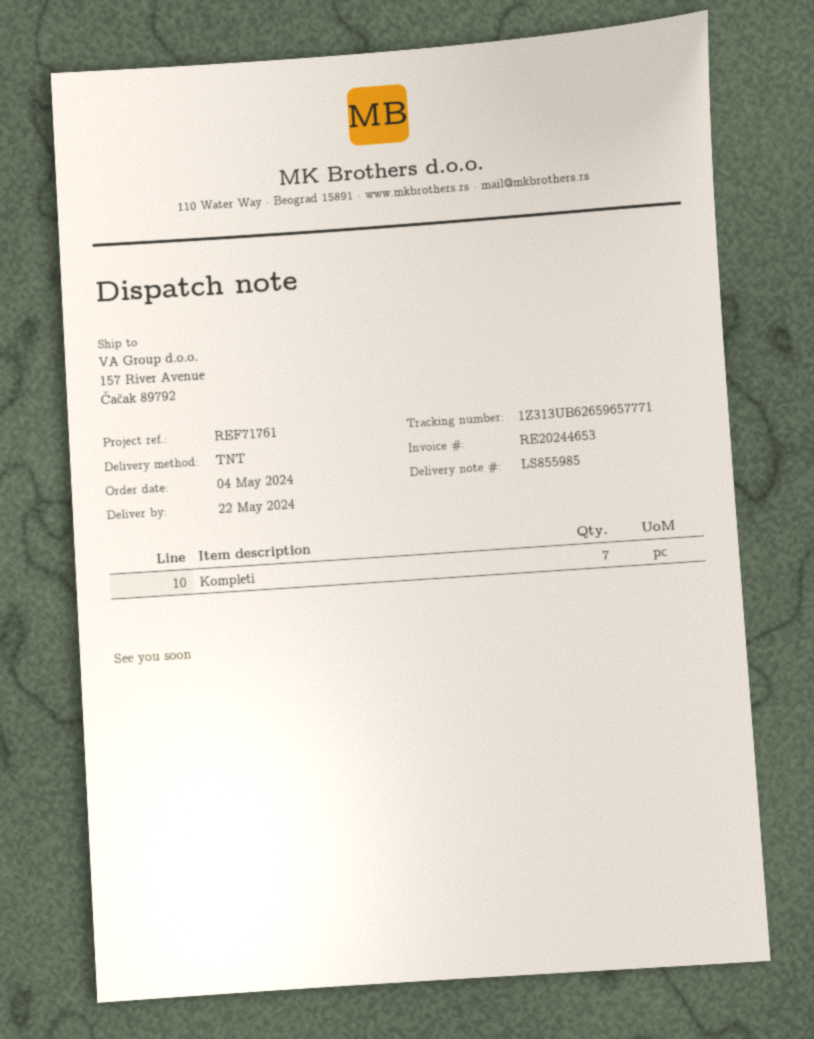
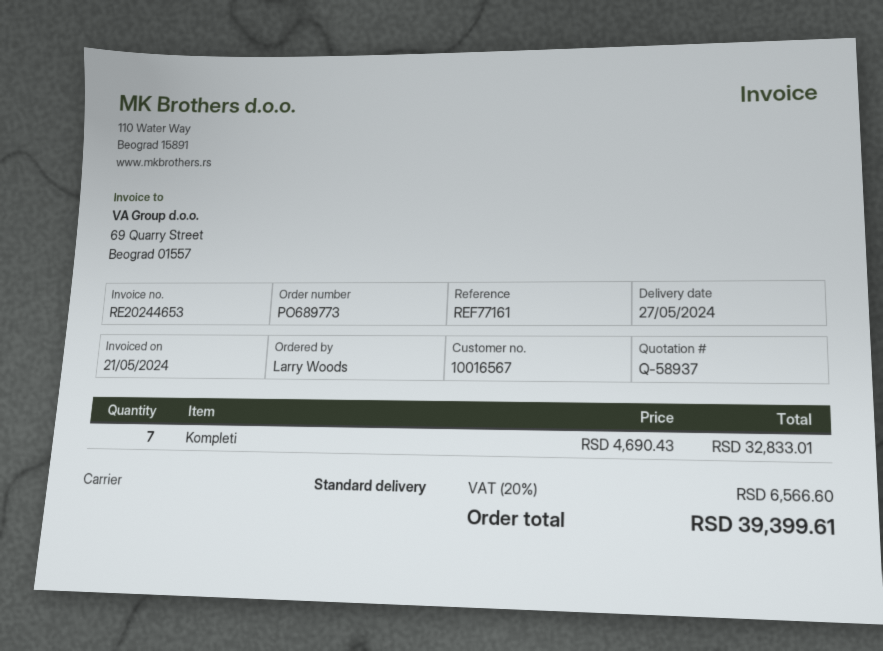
delivery date: 2024-05-22 -> 2024-05-27
reference: REF71761 -> REF77161
shipping method: TNT -> standard

